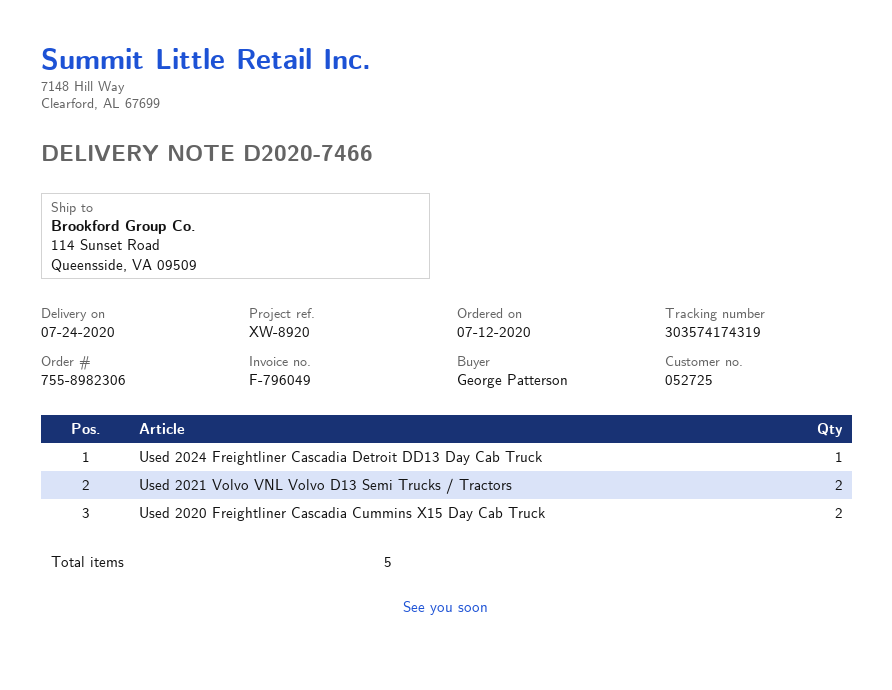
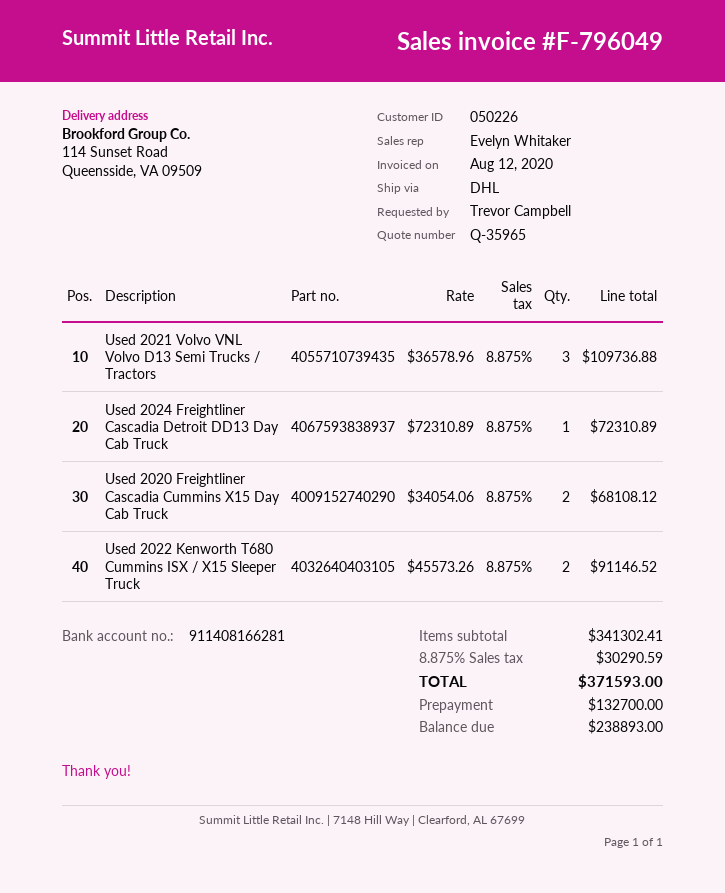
customer number: 052725 -> 050226
ordered by: George Patterson -> Trevor Campbell
Used 2021 Volvo VNL Volvo D13 Semi Trucks / Tractors: 2 -> 3
Used 2022 Kenworth T680 Cummins ISX / X15 Sleeper Truck: none -> 2

